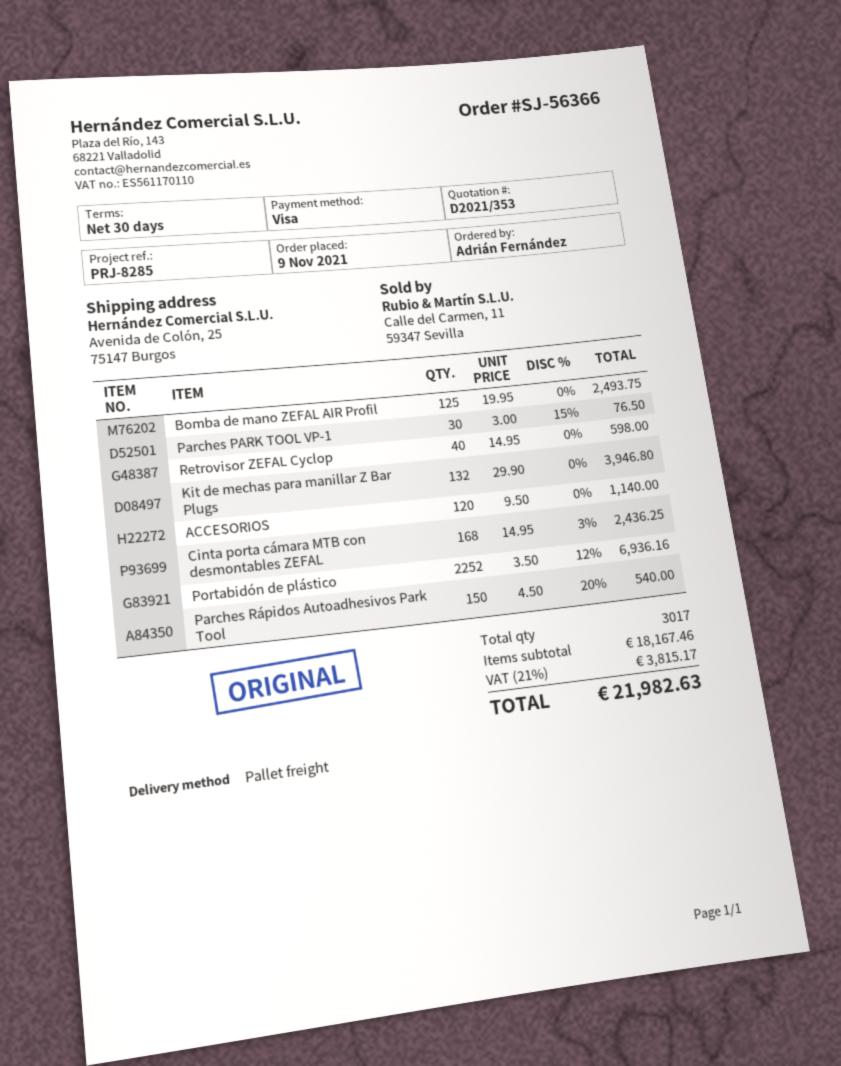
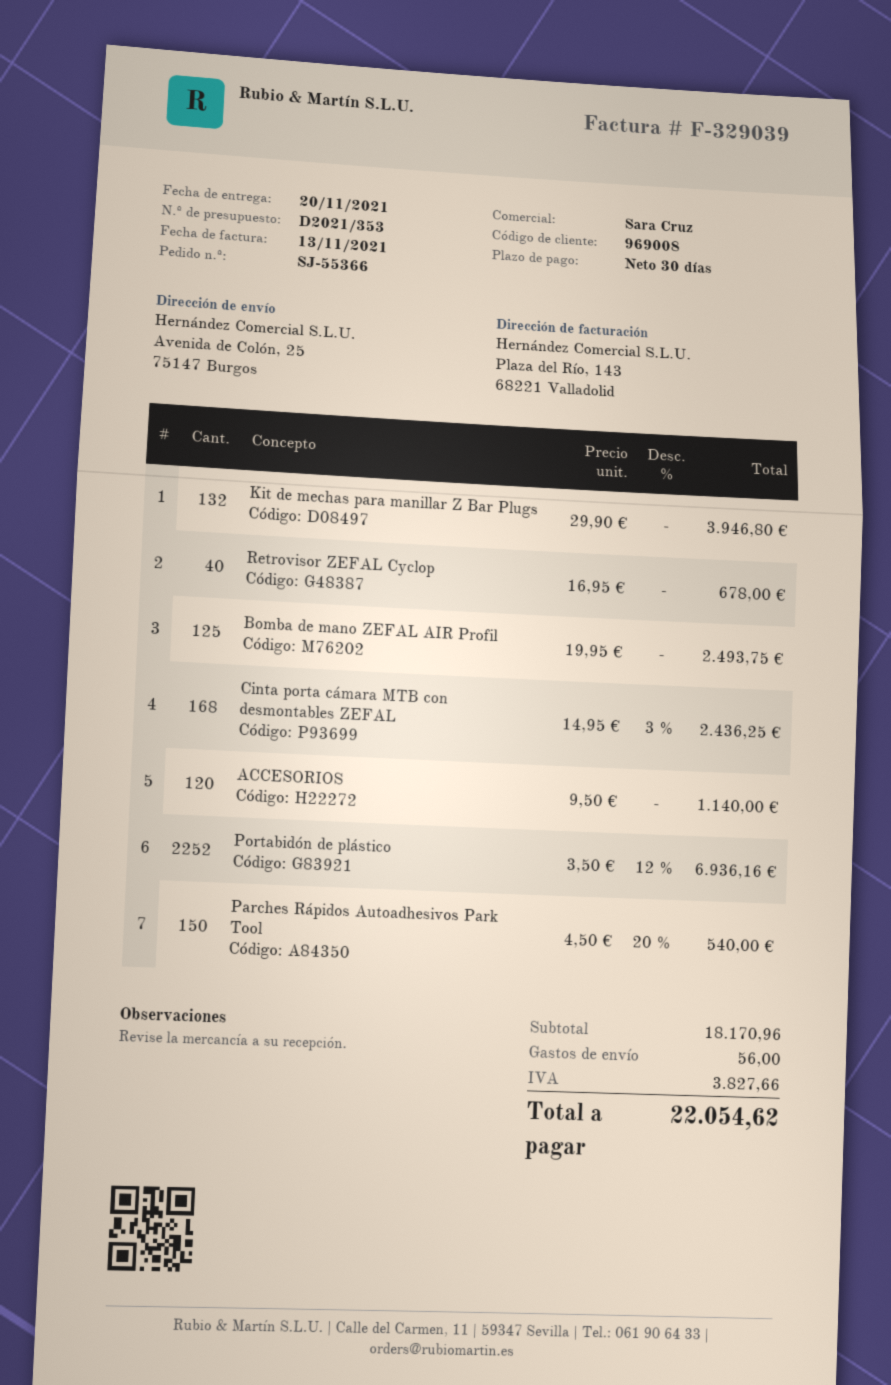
order number: SJ-56366 -> SJ-55366
Parches PARK TOOL VP-1: 30 x 3.00 - 15% = 76.50 -> none
Retrovisor ZEFAL Cyclop: 40 x 14.95 = 598.00 -> 40 x 16.95 = 678.00
subtotal: 18167.46 -> 18170.96
shipping: none -> 56.00
tax: 3815.17 -> 3827.66
total: 21982.63 -> 22054.62

